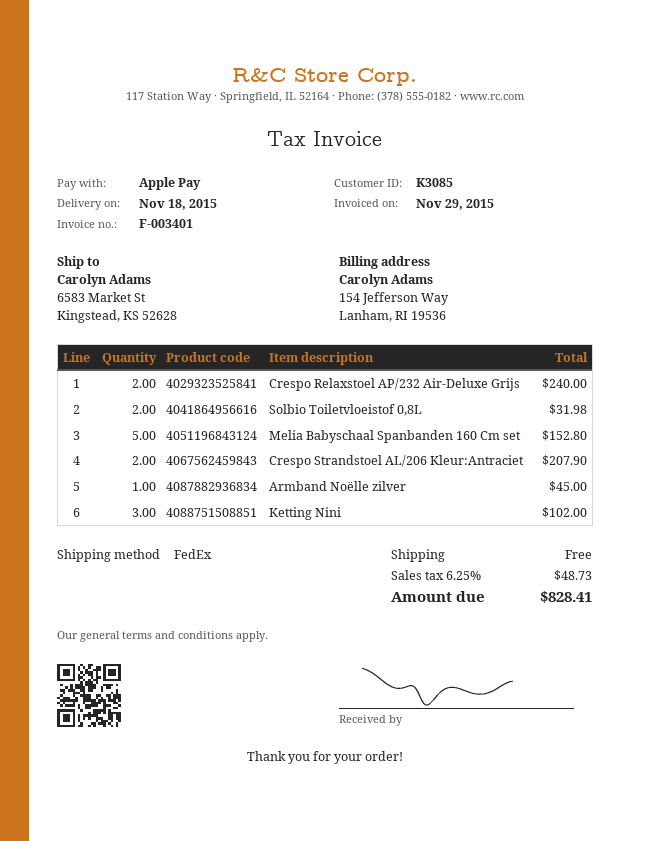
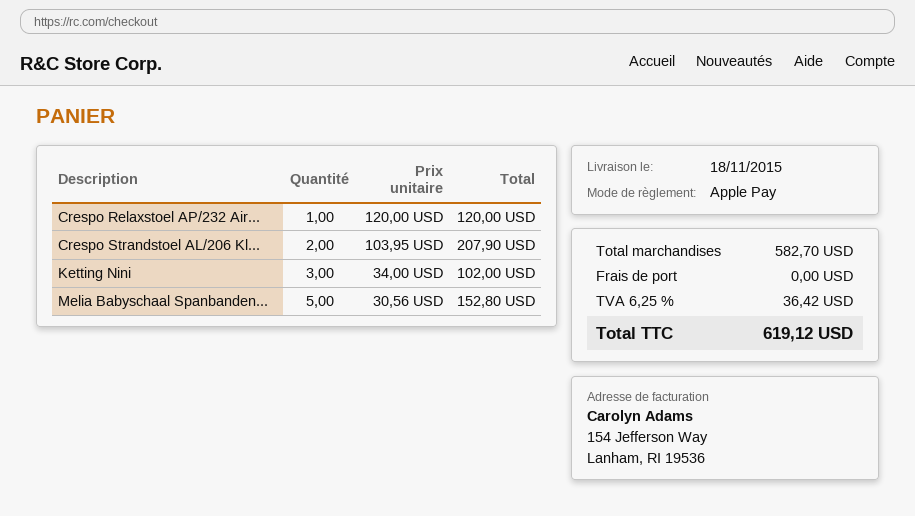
Crespo Relaxstoel AP/232 Air-Deluxe Grijs: 2 for 240.00 -> 1 for 120.00
Solbio Toiletvloeistof 0,8L: 2 for 31.98 -> none
Armband Noëlle zilver: 1 for 45.00 -> none
tax: 6.25% = 48.73 -> 6.25% = 36.42
total: 828.41 -> 619.12

